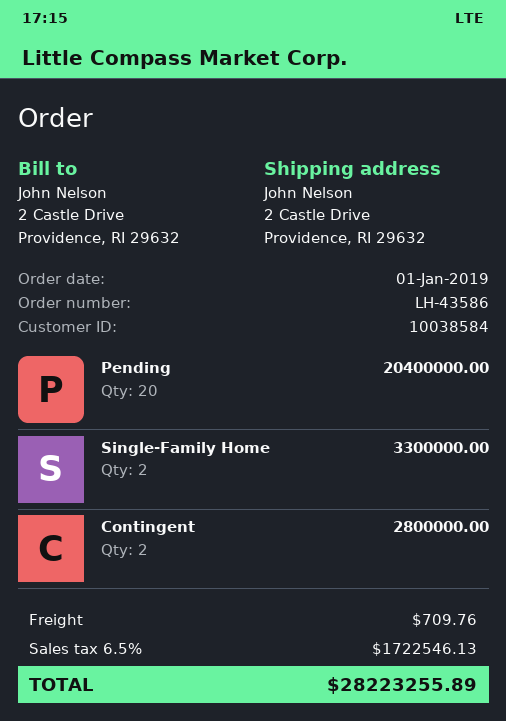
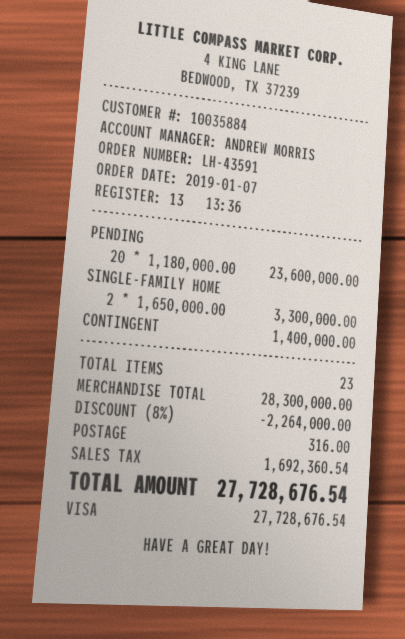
order number: LH-43586 -> LH-43591
order date: 2019-01-01 -> 2019-01-07
customer number: 10038584 -> 10035884
Pending: 20 for 20400000.00 -> 20 for 23600000.00
Contingent: 2 for 2800000.00 -> 1 for 1400000.00
discount: none -> 8% = 2264000.00
shipping: 709.76 -> 316.00
tax: 1722546.13 -> 1692360.54
total: 28223255.89 -> 27728676.54

